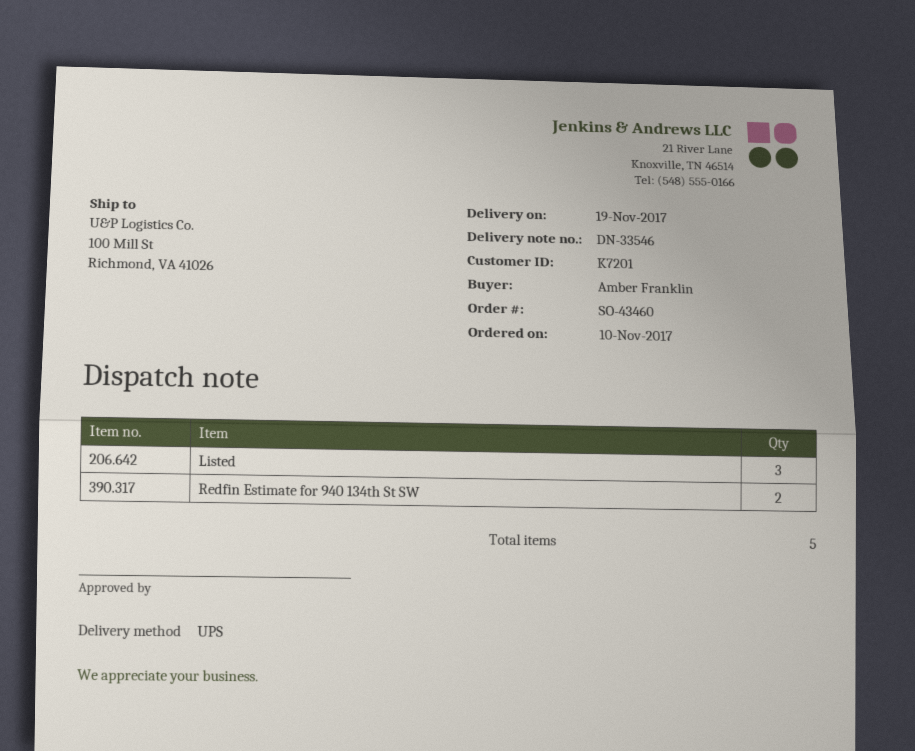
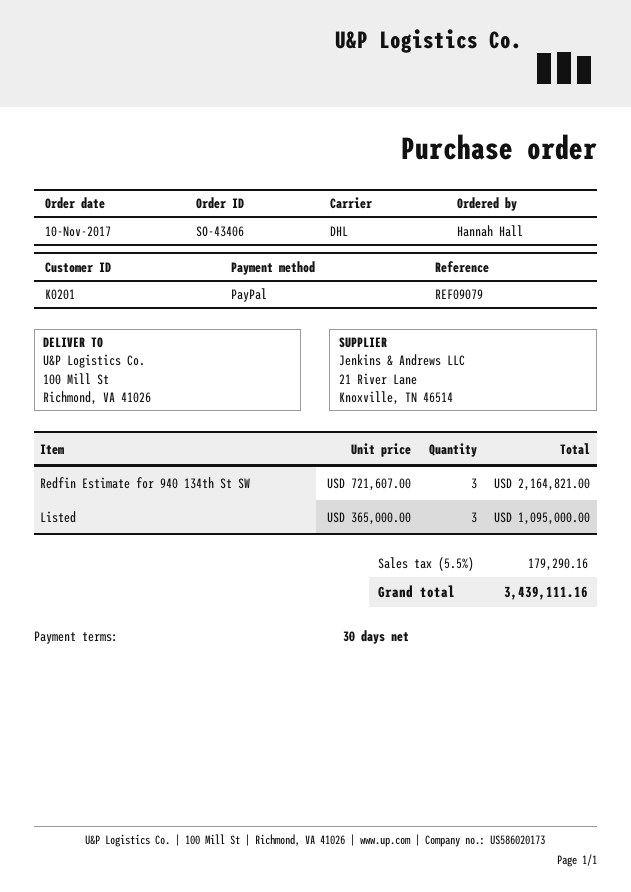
order number: SO-43460 -> SO-43406
customer number: K7201 -> K0201
ordered by: Amber Franklin -> Hannah Hall
shipping method: UPS -> DHL
Redfin Estimate for 940 134th St SW: 2 -> 3

